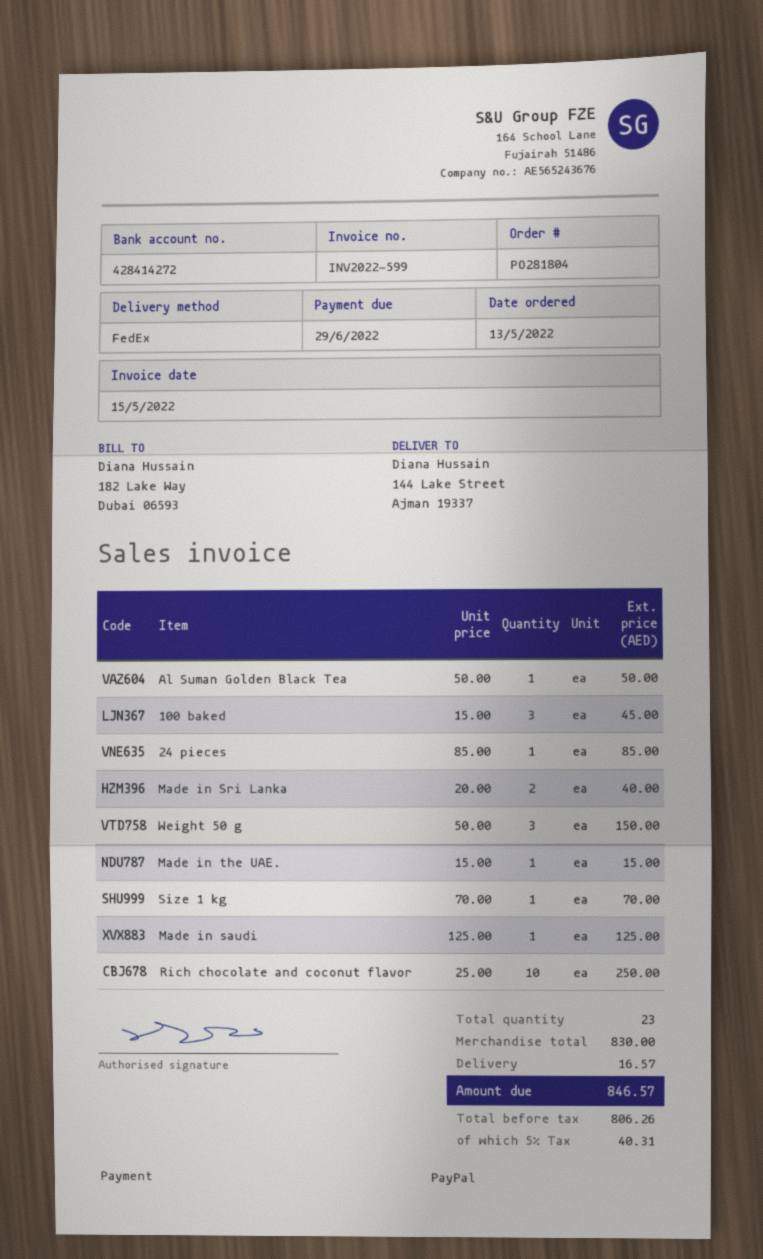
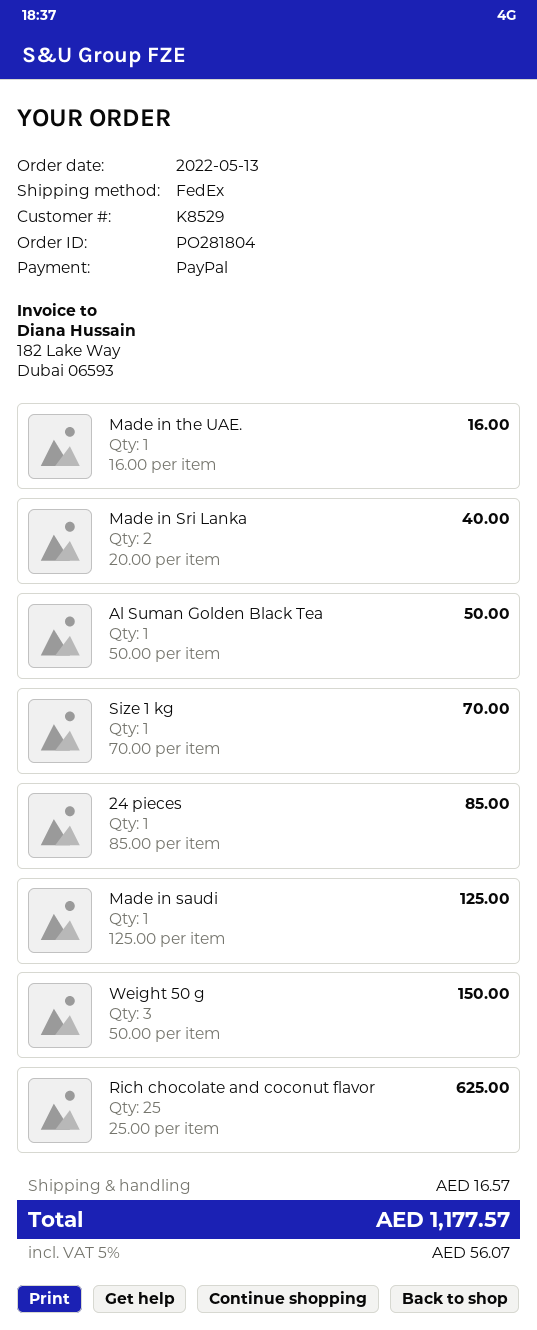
100 baked: 3 x 15.00 = 45.00 -> none
Made in the UAE.: 1 x 15.00 = 15.00 -> 1 x 16.00 = 16.00
Rich chocolate and coconut flavor: 10 x 25.00 = 250.00 -> 25 x 25.00 = 625.00
tax: 5% = 40.31 -> 5% = 56.07
total: 846.57 -> 1177.57

